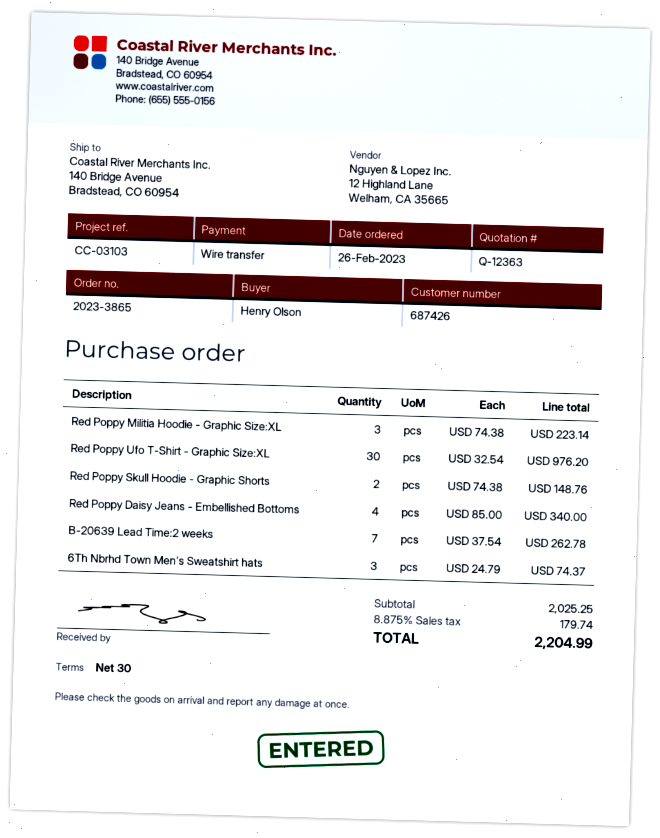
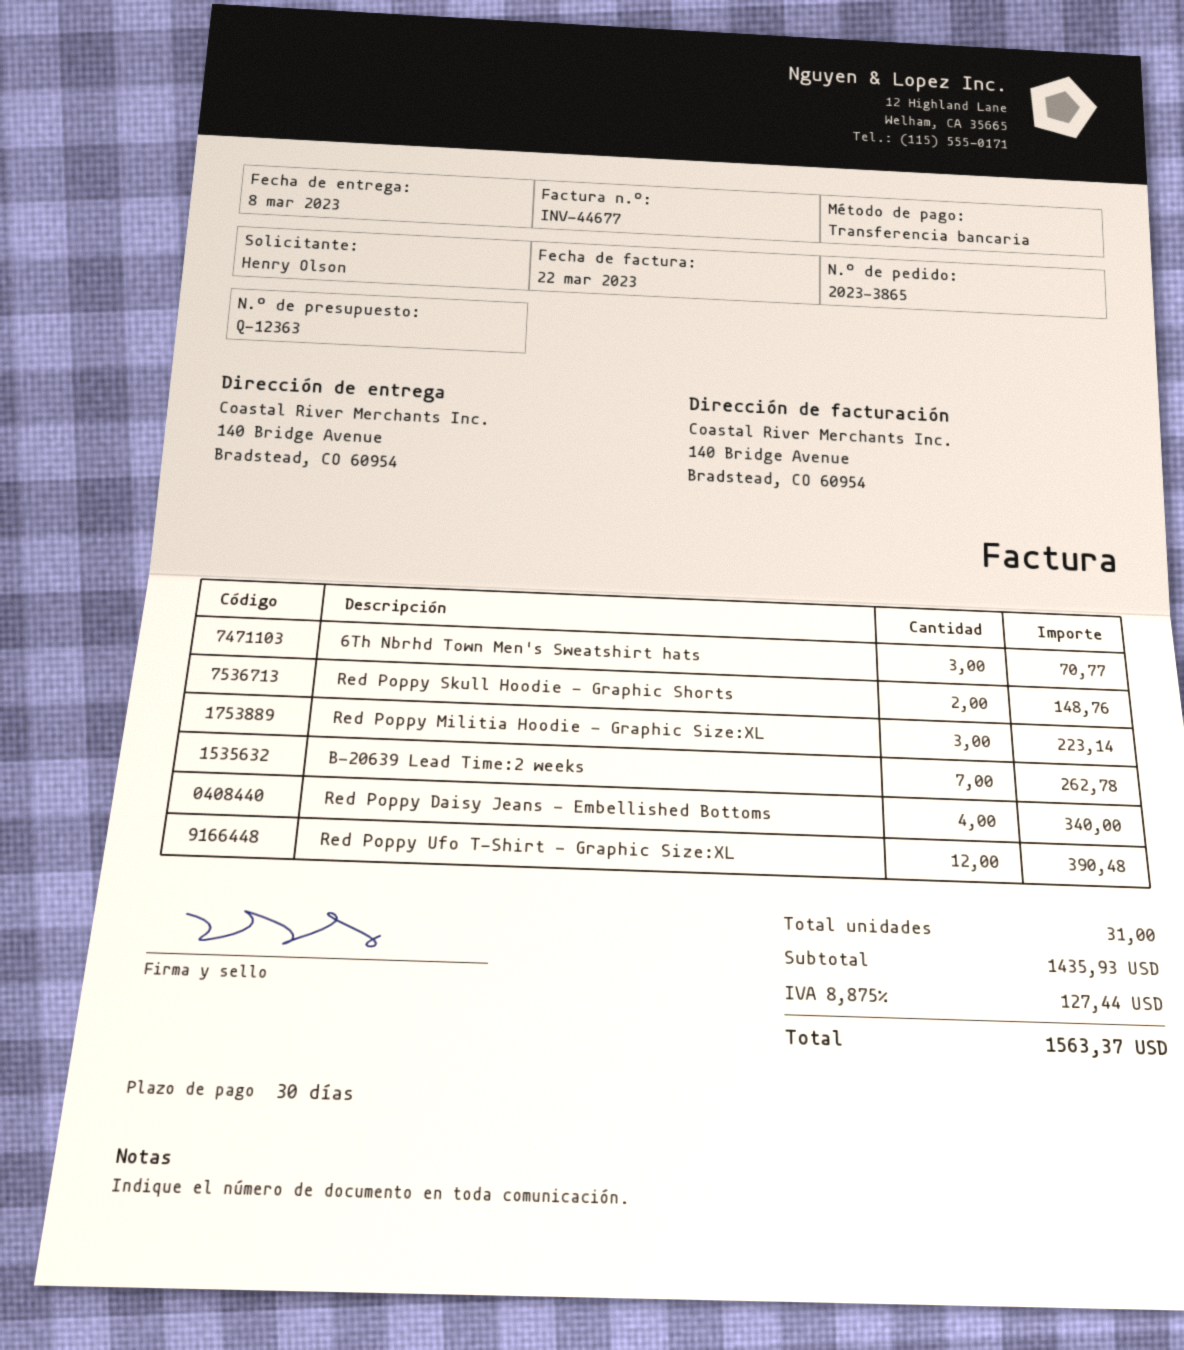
Red Poppy Ufo T-Shirt - Graphic Size:XL: 30 for 976.20 -> 12 for 390.48
6Th Nbrhd Town Men's Sweatshirt hats: 3 for 74.37 -> 3 for 70.77
subtotal: 2025.25 -> 1435.93
tax: 8.875% = 179.74 -> 8.875% = 127.44
total: 2204.99 -> 1563.37

